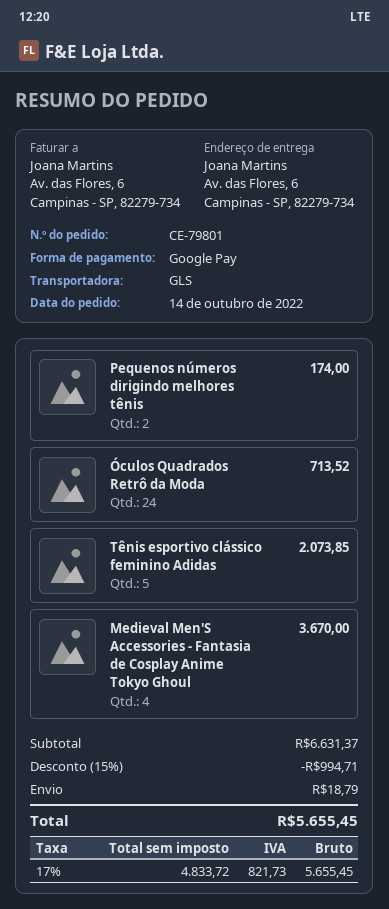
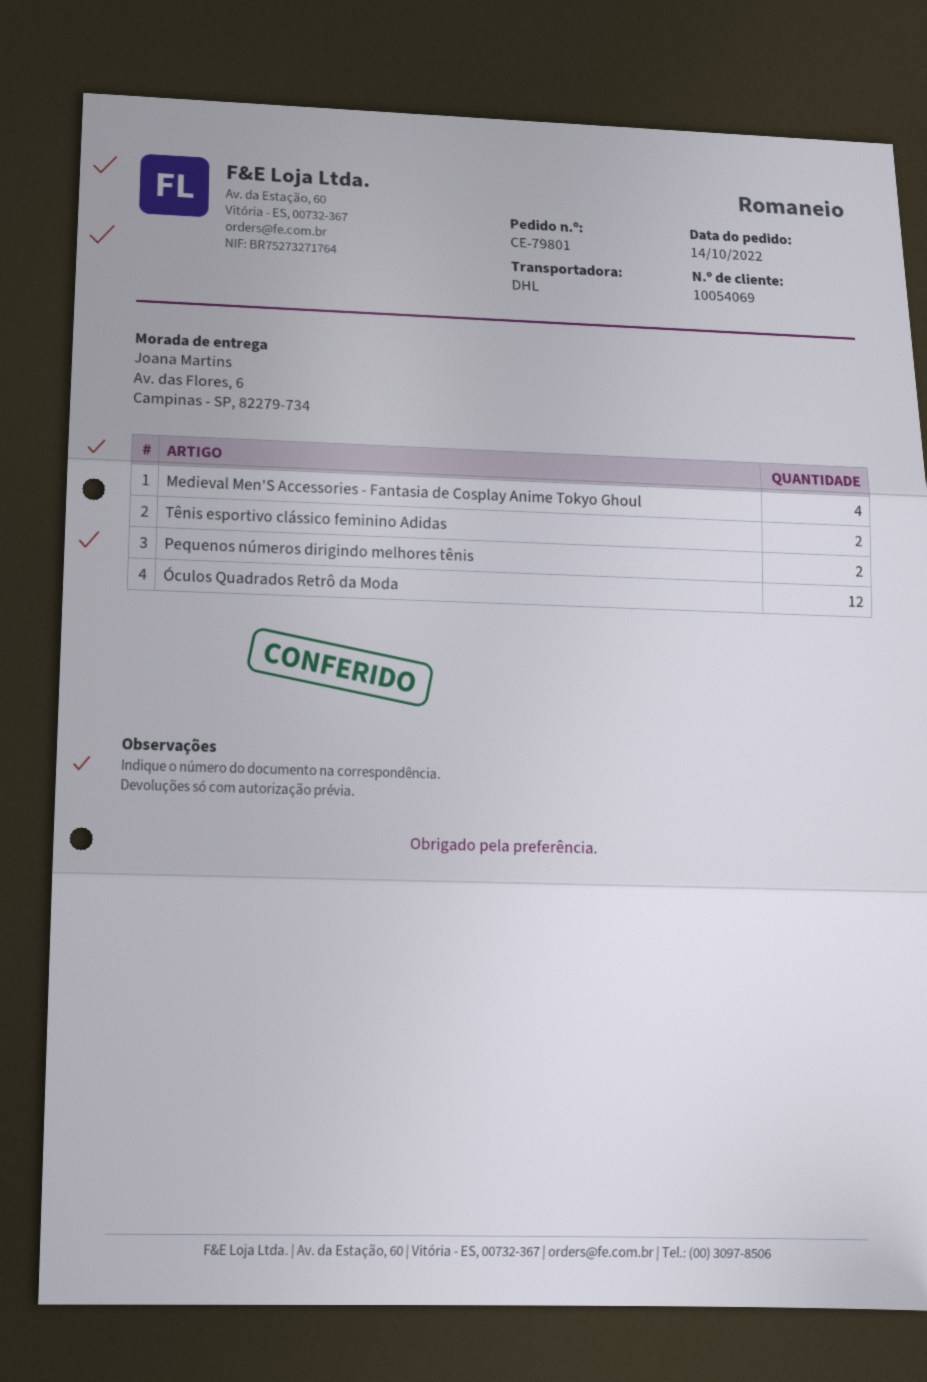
shipping method: GLS -> DHL
Óculos Quadrados Retrô da Moda: 24 -> 12
Tênis esportivo clássico feminino Adidas: 5 -> 2

